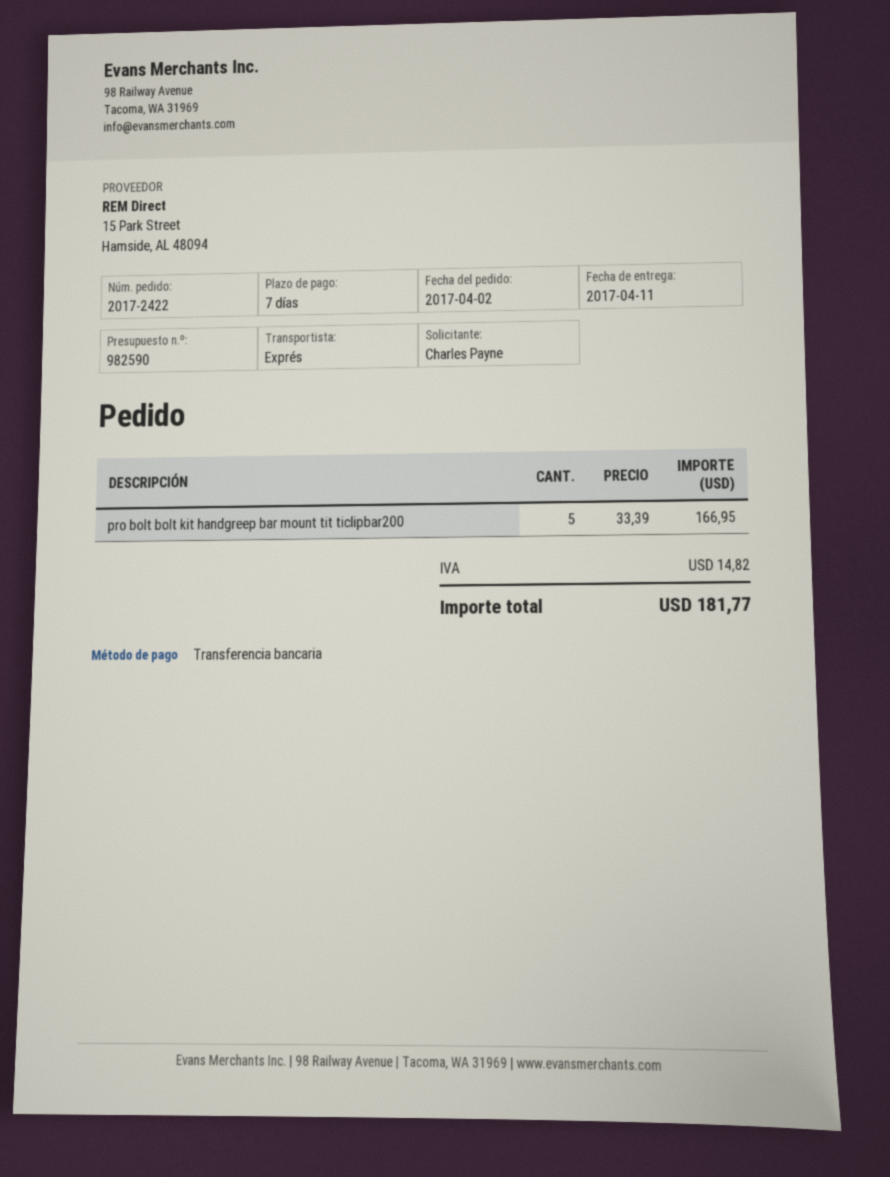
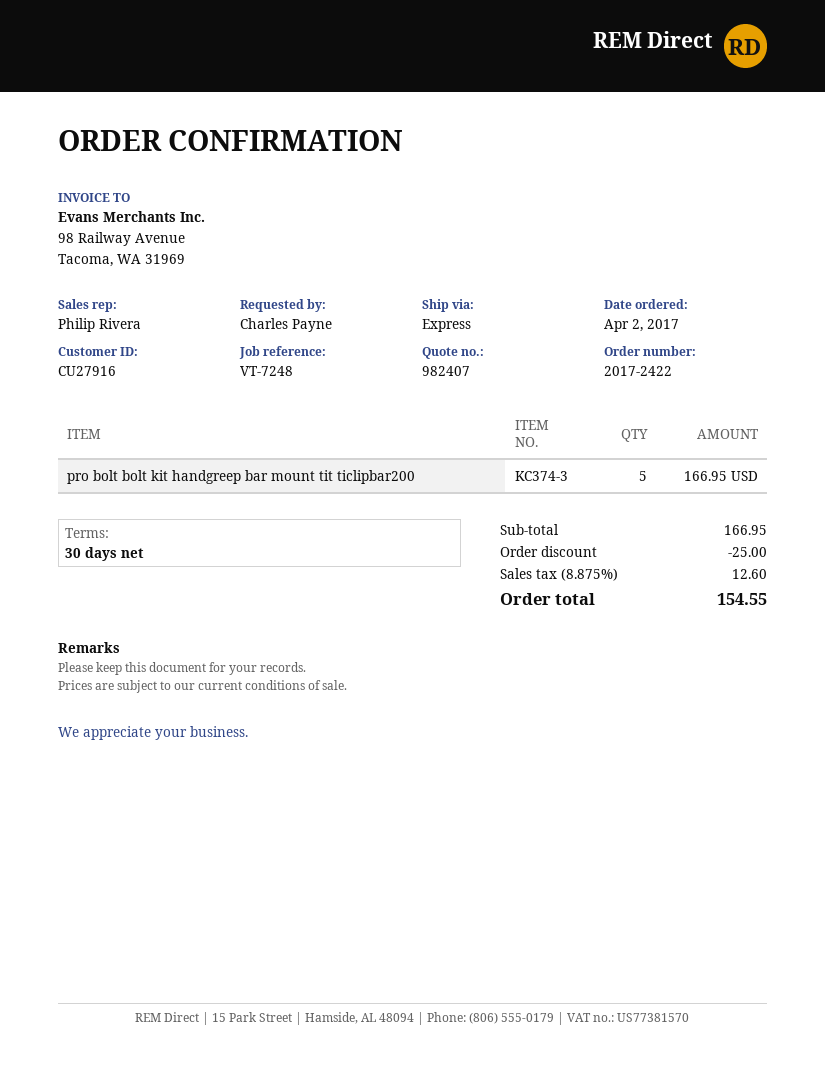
quote number: 982590 -> 982407
payment terms: 7 days -> 30 days
discount: none -> 25.00
tax: 14.82 -> 12.60
total: 181.77 -> 154.55

